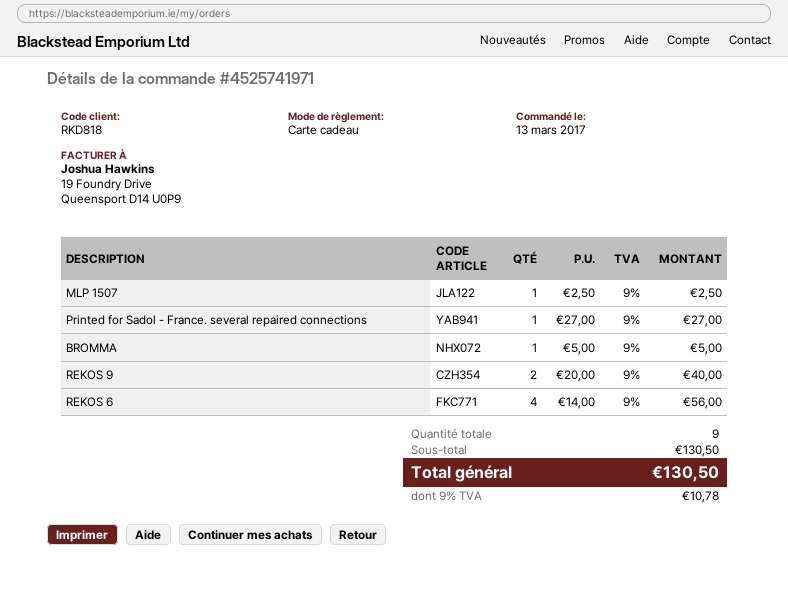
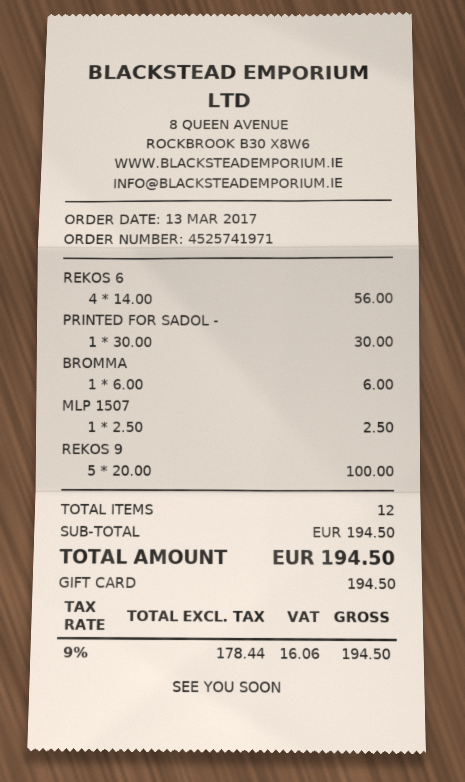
Printed for Sadol - France. several repaired connections: 1 x 27.00 = 27.00 -> 1 x 30.00 = 30.00
BROMMA: 1 x 5.00 = 5.00 -> 1 x 6.00 = 6.00
REKOS 9: 2 x 20.00 = 40.00 -> 5 x 20.00 = 100.00
total quantity: 9 -> 12
subtotal: 130.50 -> 194.50
tax: 9% = 10.78 -> 9% = 16.06
total: 130.50 -> 194.50

